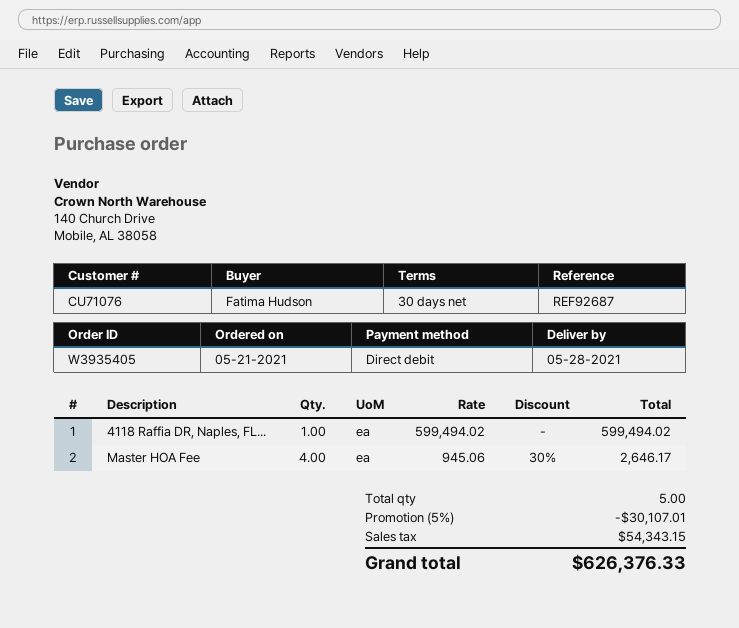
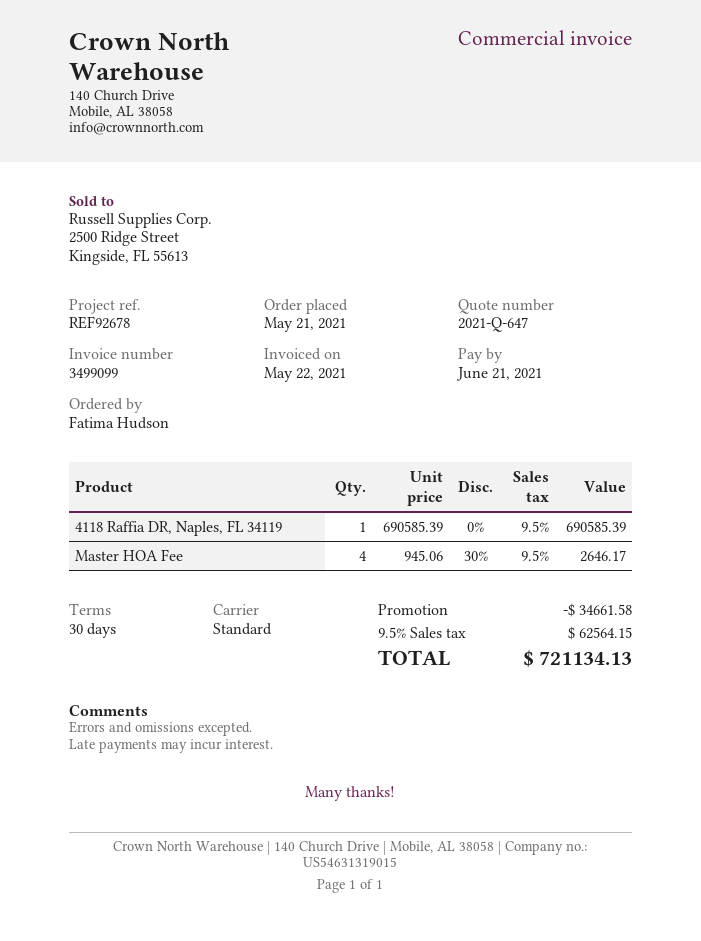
reference: REF92687 -> REF92678
4118 Raffia DR, Naples, FL...: 1 x 599494.02 = 599494.02 -> 1 x 690585.39 = 690585.39
discount: 30107.01 -> 34661.58
tax: 54343.15 -> 62564.15
total: 626376.33 -> 721134.13

